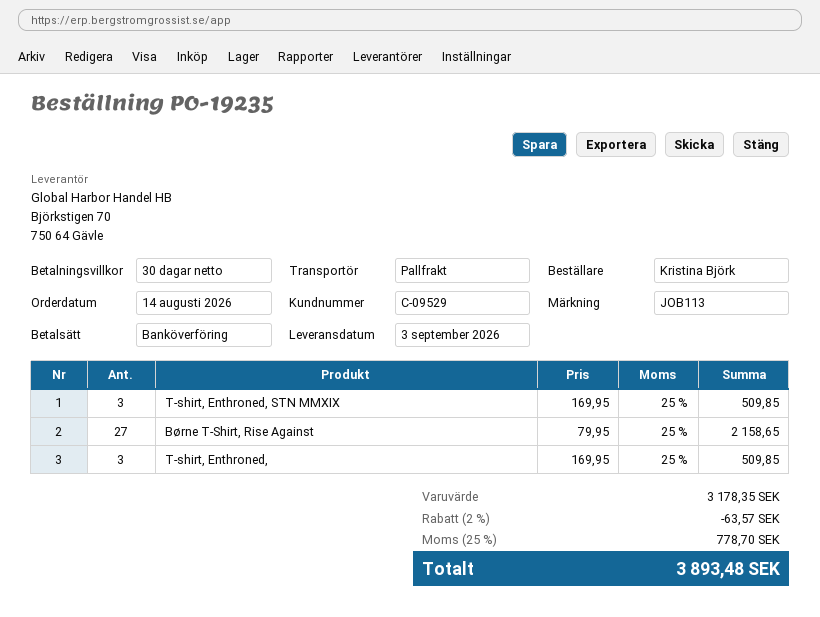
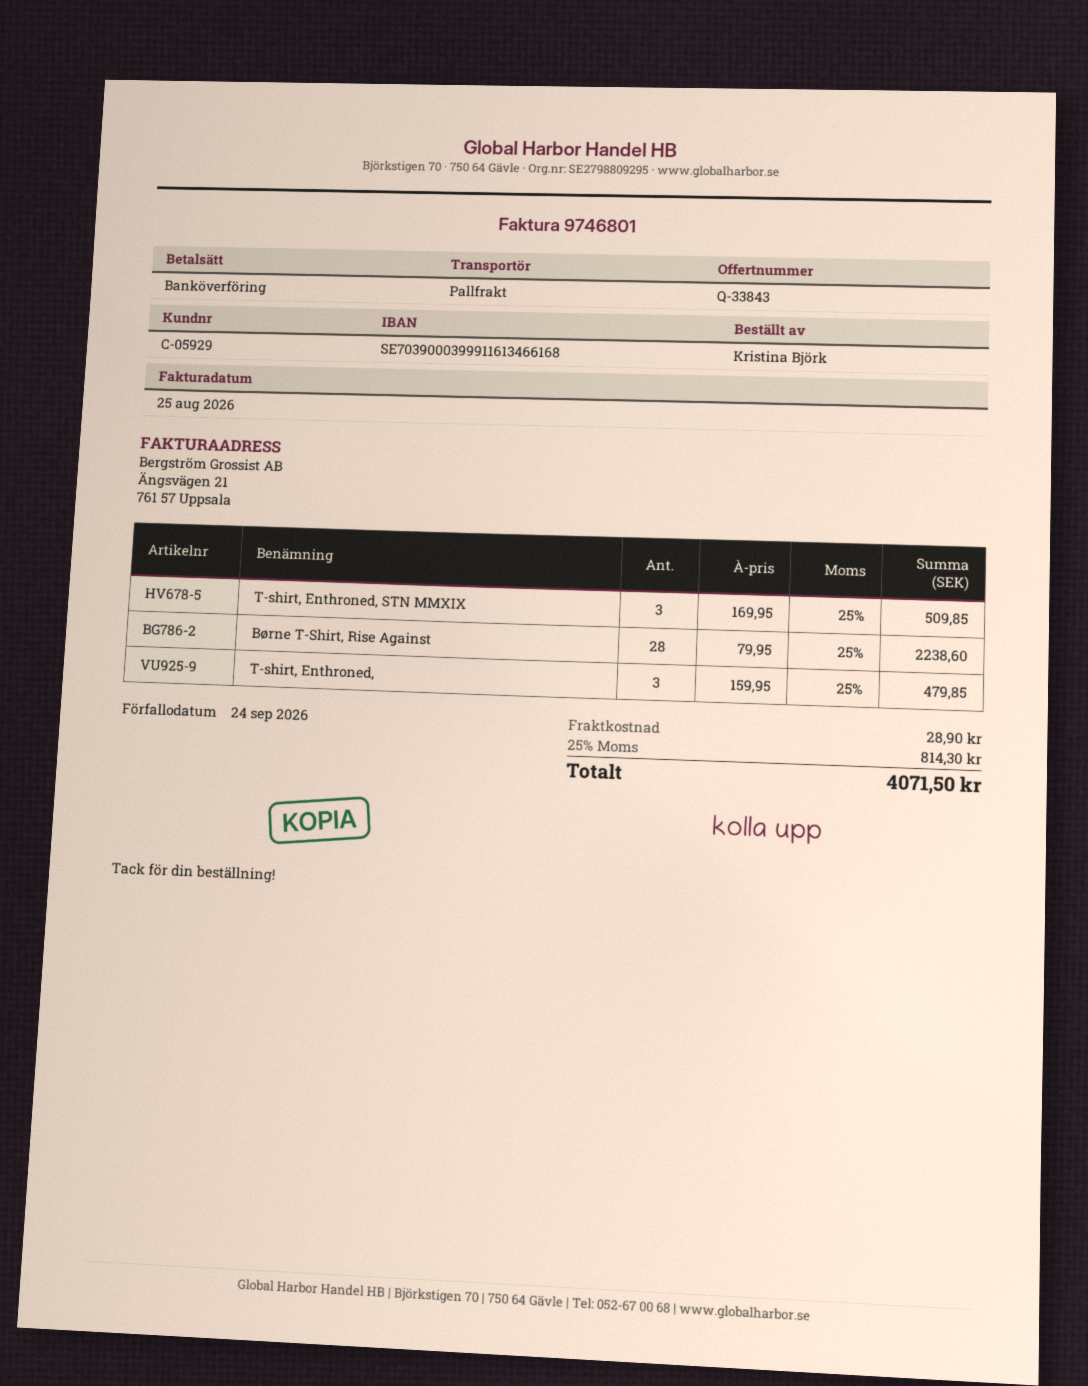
customer number: C-09529 -> C-05929
Børne T-Shirt, Rise Against: 27 x 79.95 = 2158.65 -> 28 x 79.95 = 2238.60
T-shirt, Enthroned,: 3 x 169.95 = 509.85 -> 3 x 159.95 = 479.85
discount: 2% = 63.57 -> none
shipping: none -> 28.90
tax: 25% = 778.70 -> 25% = 814.30
total: 3893.48 -> 4071.50

